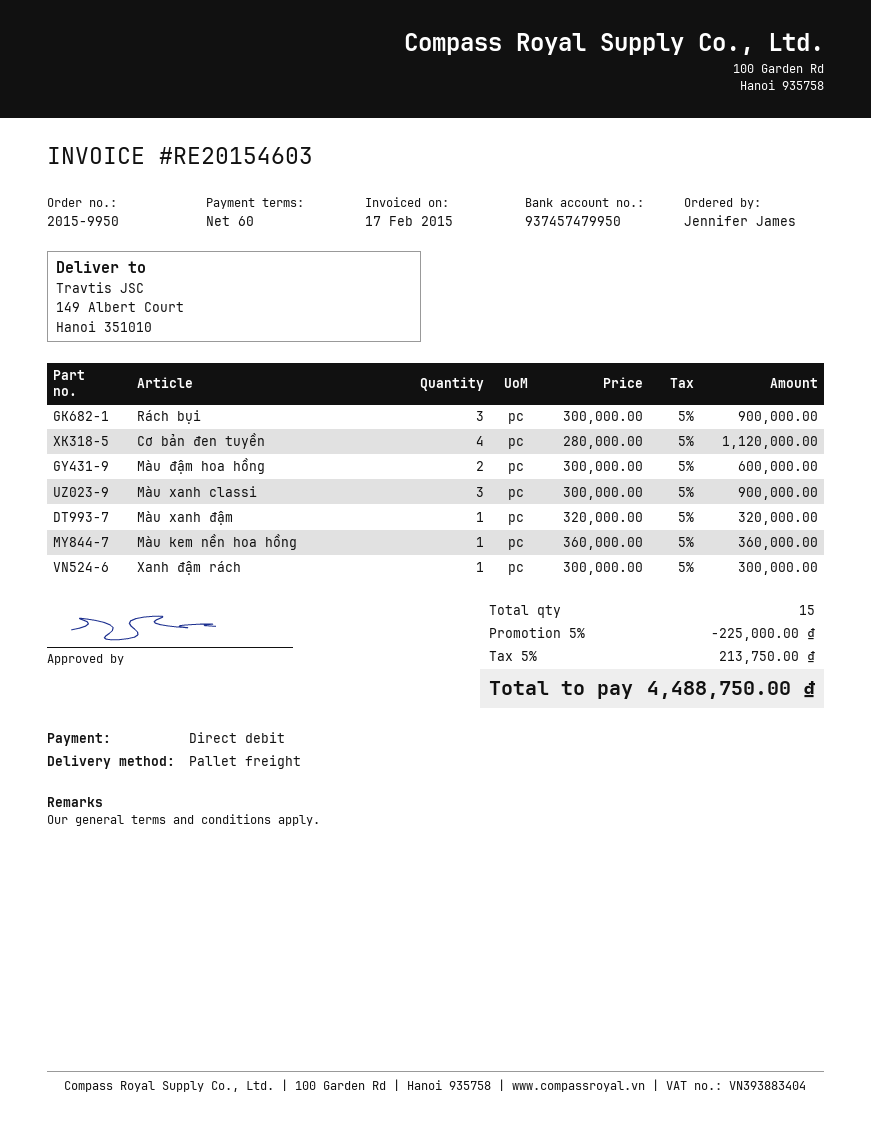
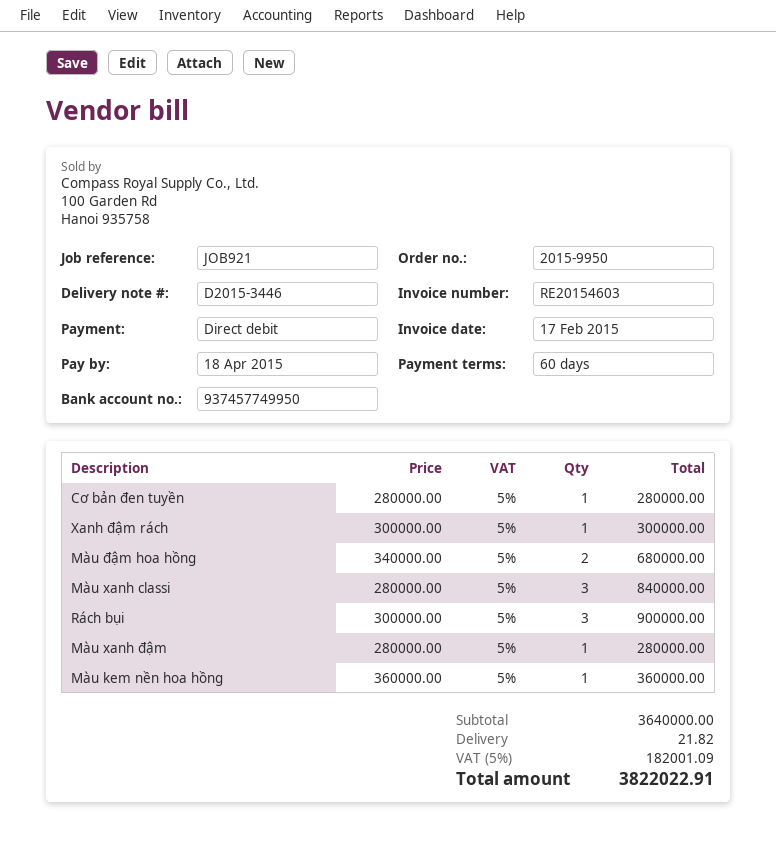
bank account: 937457479950 -> 937457749950
Cơ bản đen tuyền: 4 x 280000.00 = 1120000.00 -> 1 x 280000.00 = 280000.00
Màu đậm hoa hồng: 2 x 300000.00 = 600000.00 -> 2 x 340000.00 = 680000.00
Màu xanh classi: 3 x 300000.00 = 900000.00 -> 3 x 280000.00 = 840000.00
Màu xanh đậm: 1 x 320000.00 = 320000.00 -> 1 x 280000.00 = 280000.00
discount: 5% = 225000.00 -> none
shipping: none -> 21.82
tax: 5% = 213750.00 -> 5% = 182001.09
total: 4488750.00 -> 3822022.91

